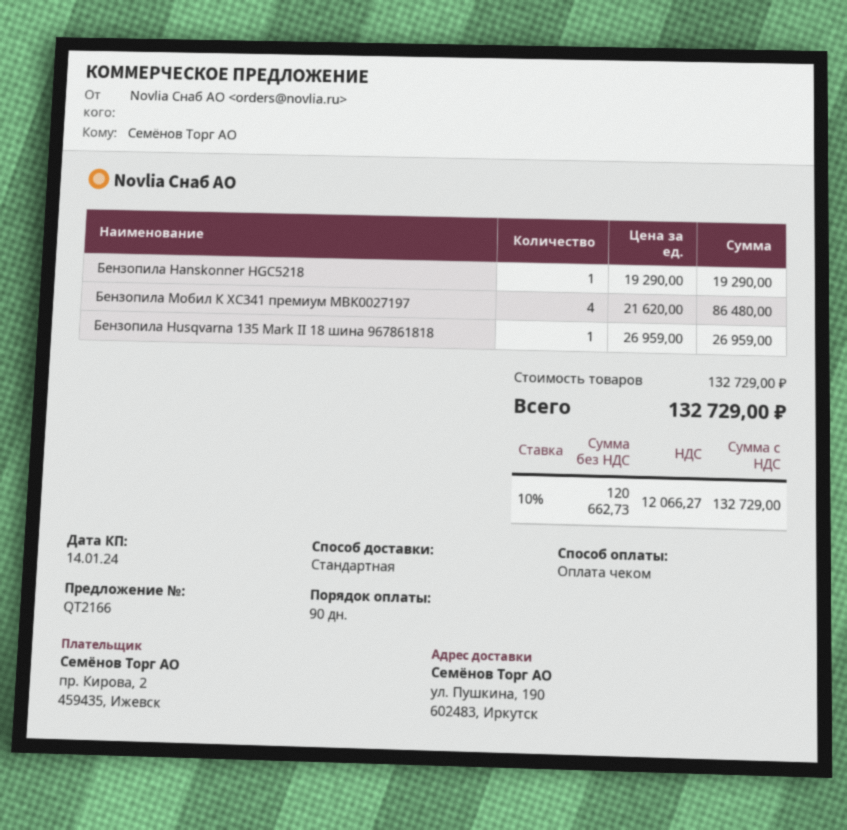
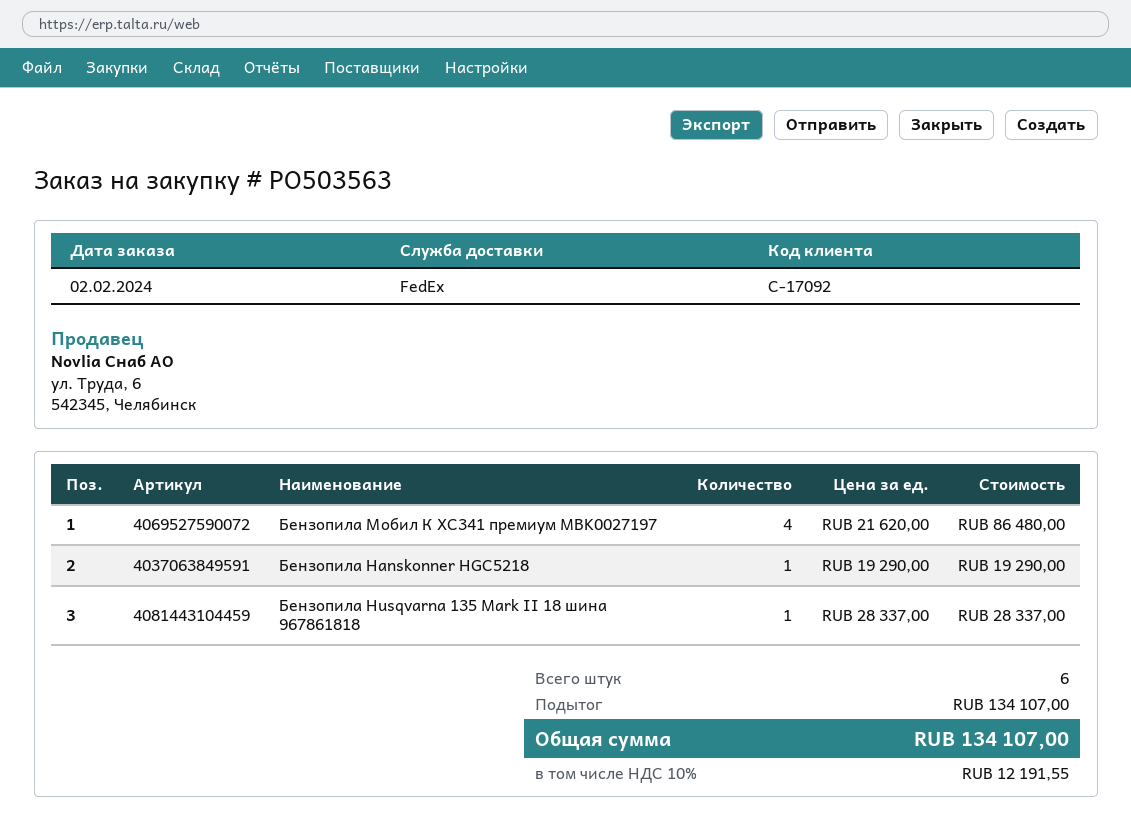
shipping method: standard -> FedEx
Бензопила Husqvarna 135 Mark II 18 шина 967861818: 1 x 26959.00 = 26959.00 -> 1 x 28337.00 = 28337.00
subtotal: 132729.00 -> 134107.00
tax: 10% = 12066.27 -> 10% = 12191.55
total: 132729.00 -> 134107.00

